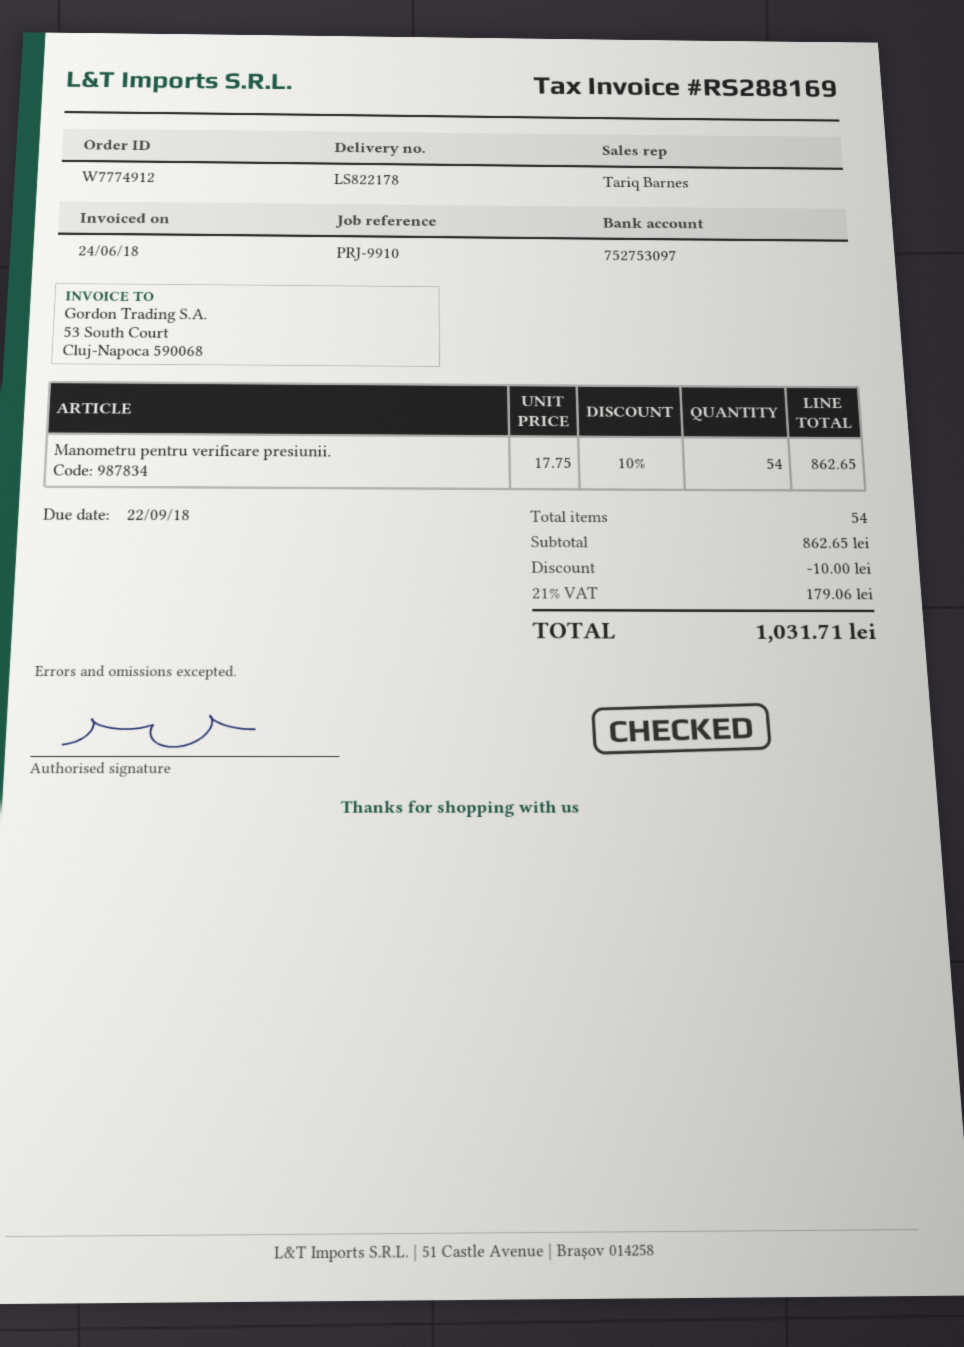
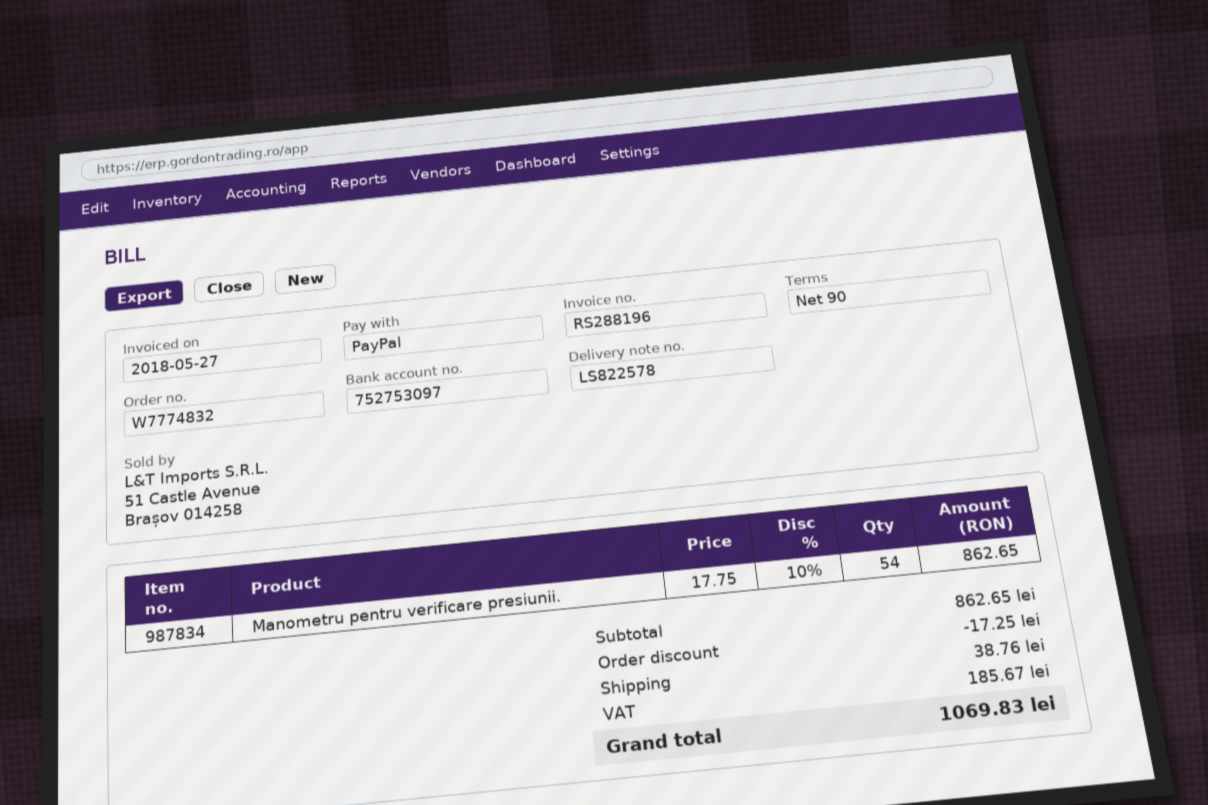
order number: W7774912 -> W7774832
delivery note number: LS822178 -> LS822578
invoice number: RS288169 -> RS288196
invoice date: 2018-06-24 -> 2018-05-27
discount: 10.00 -> 17.25
shipping: none -> 38.76
tax: 179.06 -> 185.67
total: 1031.71 -> 1069.83

